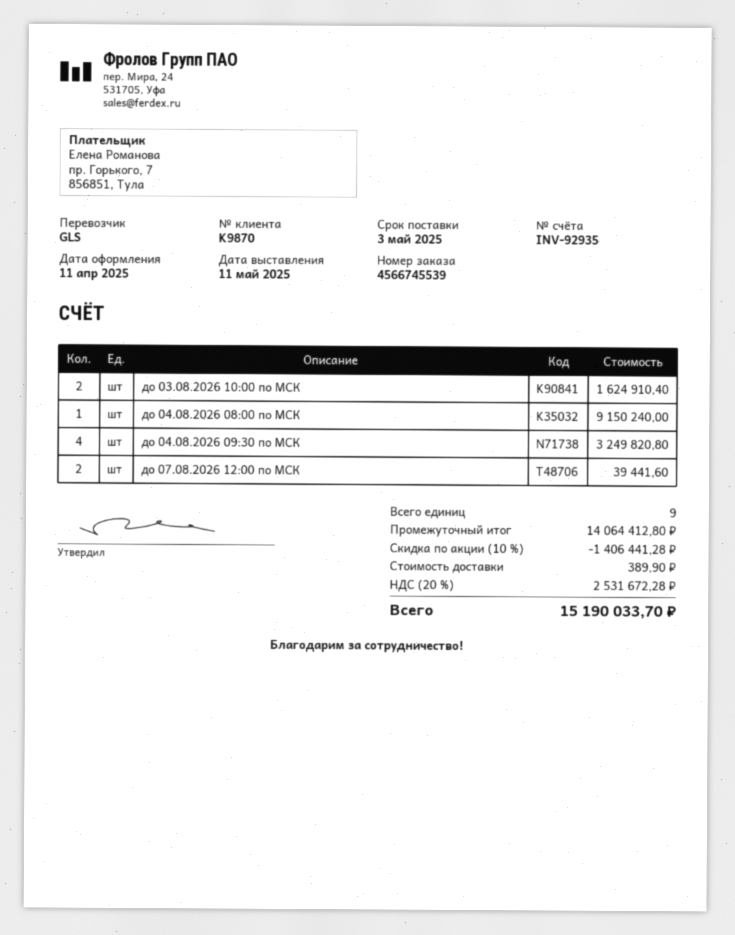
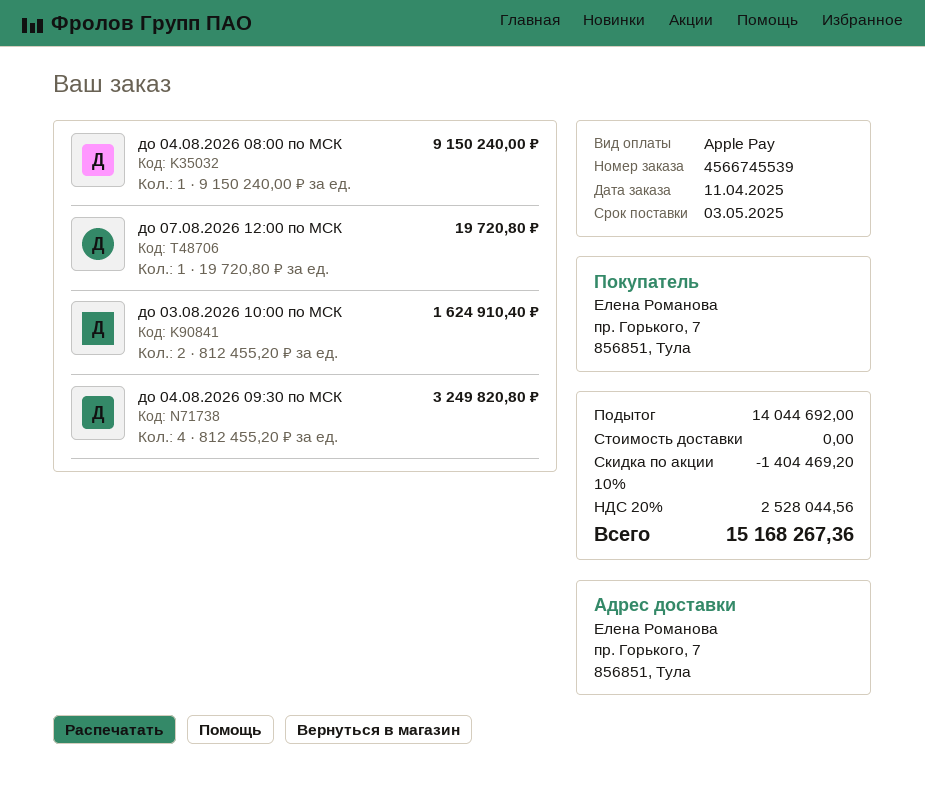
до 07.08.2026 12:00 по МСК: 2 for 39441.60 -> 1 for 19720.80
subtotal: 14064412.80 -> 14044692.00
discount: 10% = 1406441.28 -> 10% = 1404469.20
shipping: 389.90 -> 0.00
tax: 20% = 2531672.28 -> 20% = 2528044.56
total: 15190033.70 -> 15168267.36

